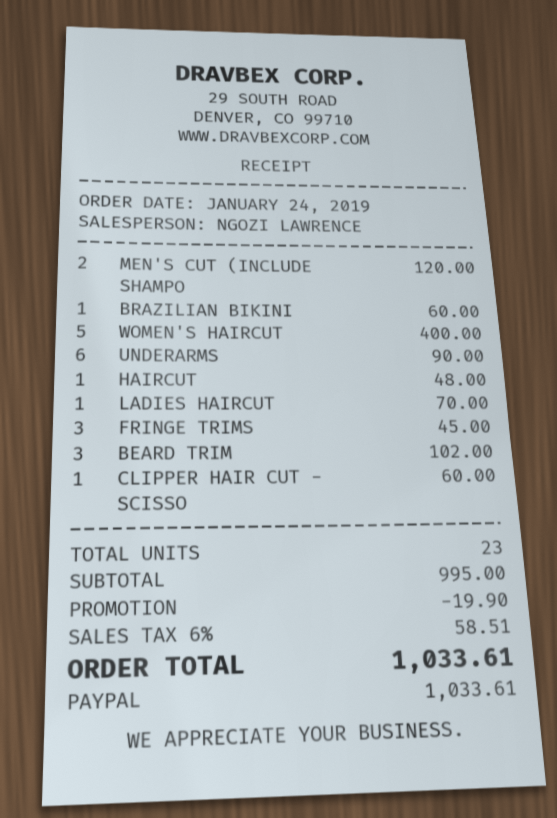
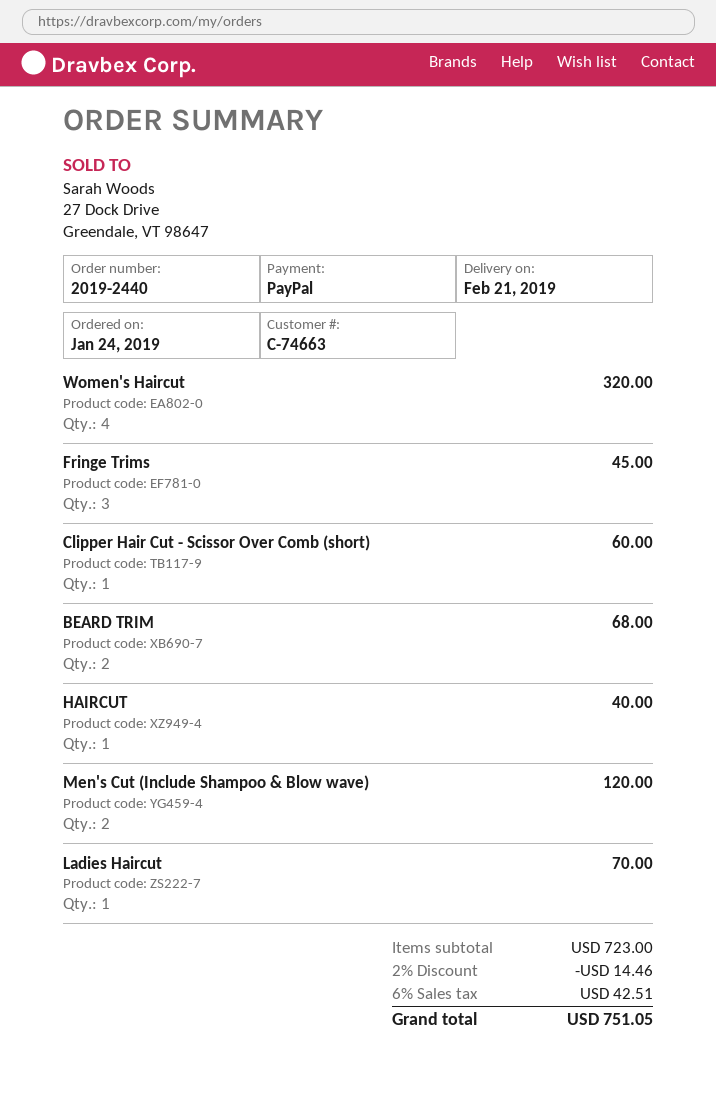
BRAZILIAN BIKINI: 1 for 60.00 -> none
WOMEN'S HAIRCUT: 5 for 400.00 -> 4 for 320.00
UNDERARMS: 6 for 90.00 -> none
HAIRCUT: 1 for 48.00 -> 1 for 40.00
BEARD TRIM: 3 for 102.00 -> 2 for 68.00
subtotal: 995.00 -> 723.00
discount: 19.90 -> 14.46
tax: 6% = 58.51 -> 6% = 42.51
total: 1033.61 -> 751.05

